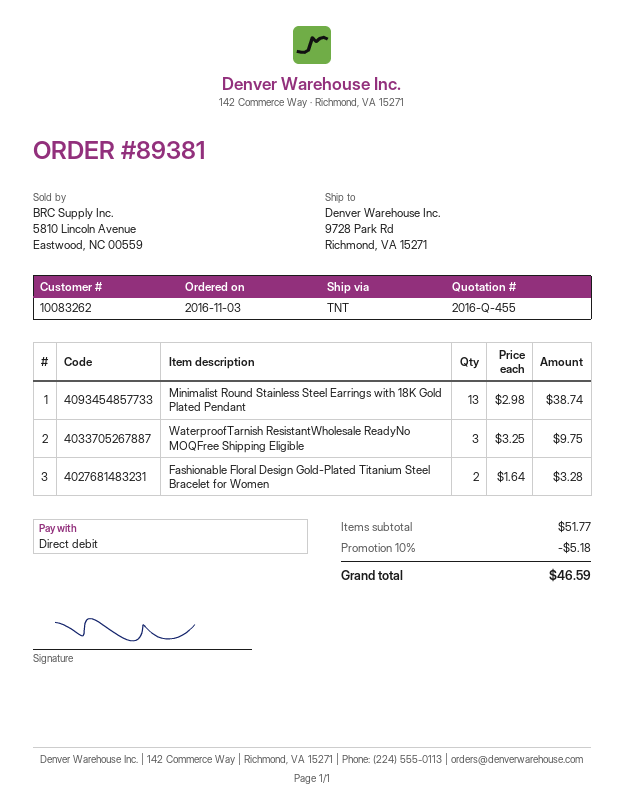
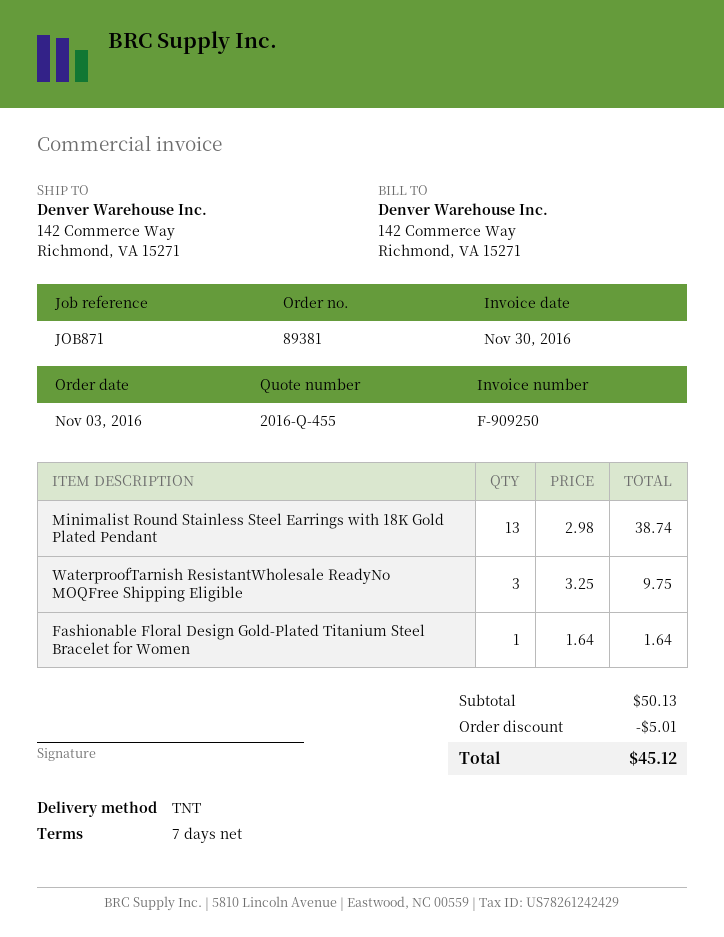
ship to: 9728 Park Rd, Richmond, VA 15271 -> 142 Commerce Way, Richmond, VA 15271
Fashionable Floral Design Gold-Plated Titanium Steel Bracelet for Women: 2 x 1.64 = 3.28 -> 1 x 1.64 = 1.64
subtotal: 51.77 -> 50.13
discount: 5.18 -> 5.01
total: 46.59 -> 45.12

